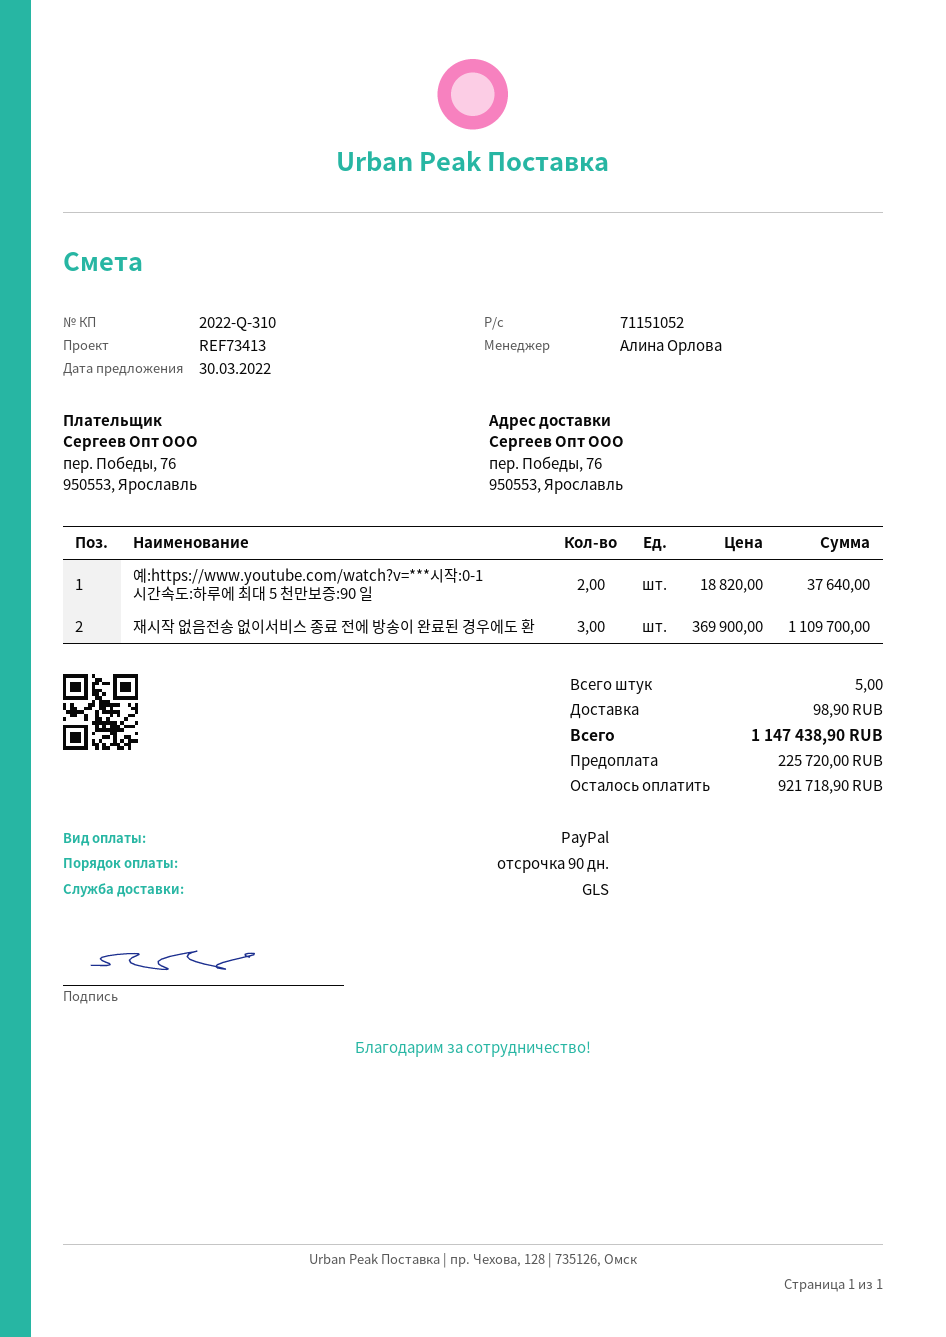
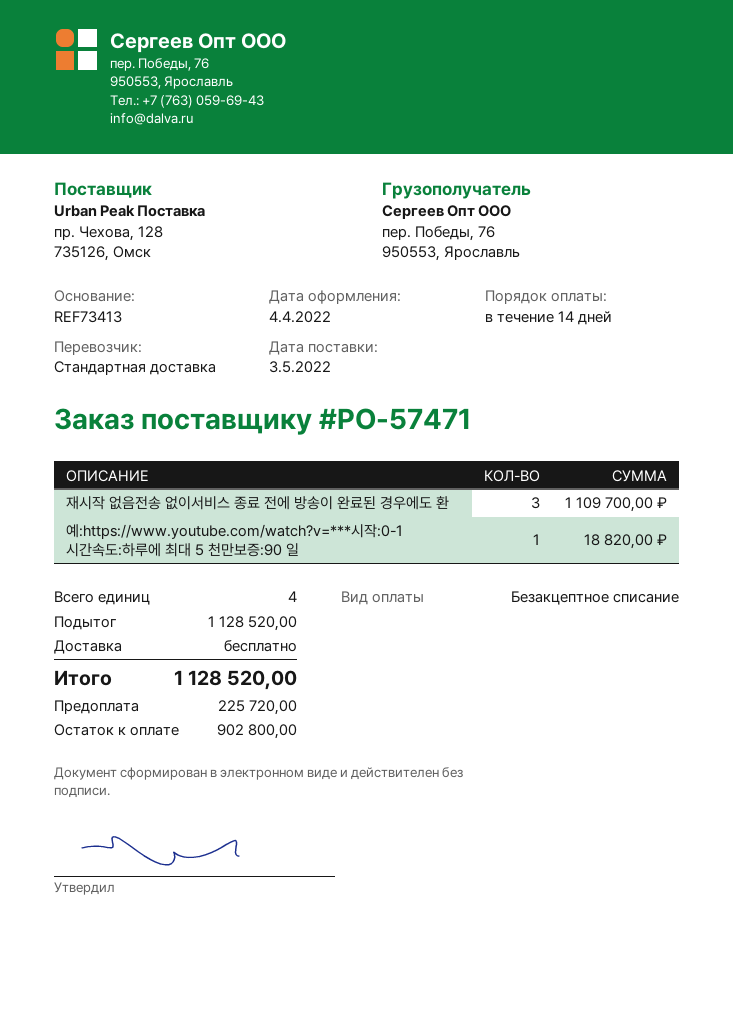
payment terms: 90 days -> 14 days
payment method: PayPal -> direct debit
shipping method: GLS -> standard
예:https://www.youtube.com/watch?v=***시작:0-1 시간속도:하루에 최대 5 천만보증:90 일: 2 for 37640.00 -> 1 for 18820.00
total quantity: 5 -> 4
shipping: 98.90 -> 0.00
total: 1147438.90 -> 1128520.00
balance: 921718.90 -> 902800.00

